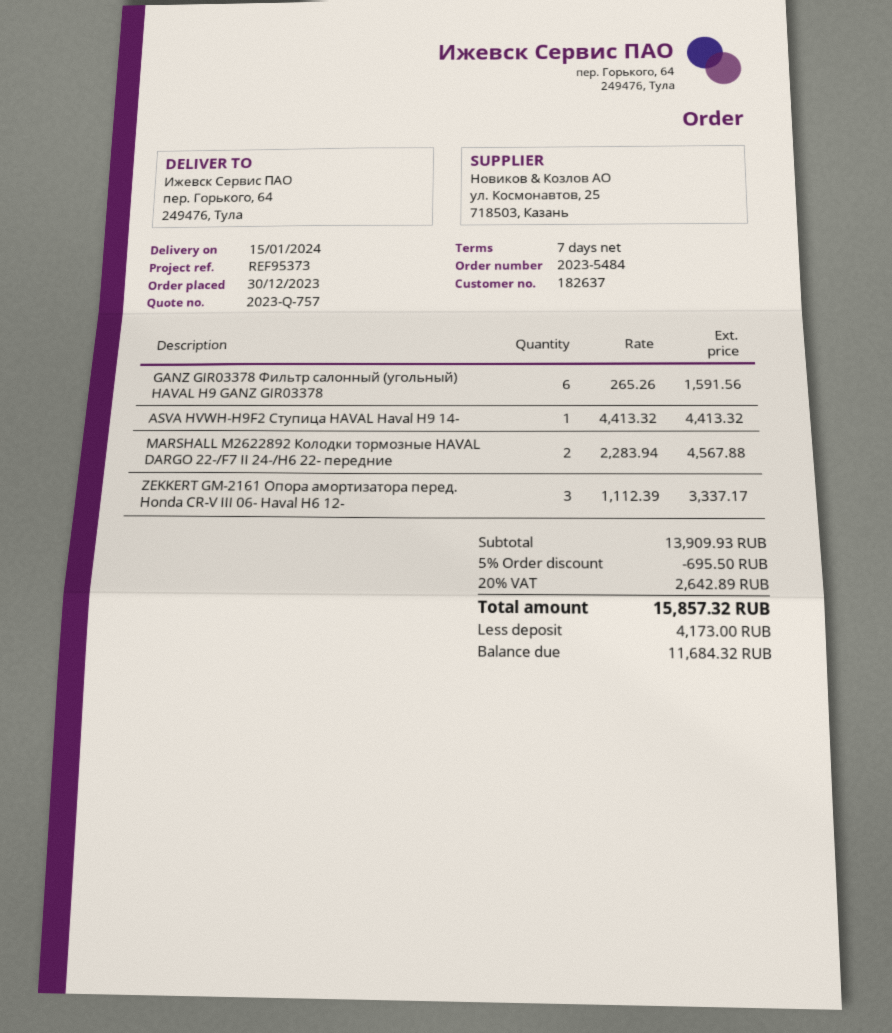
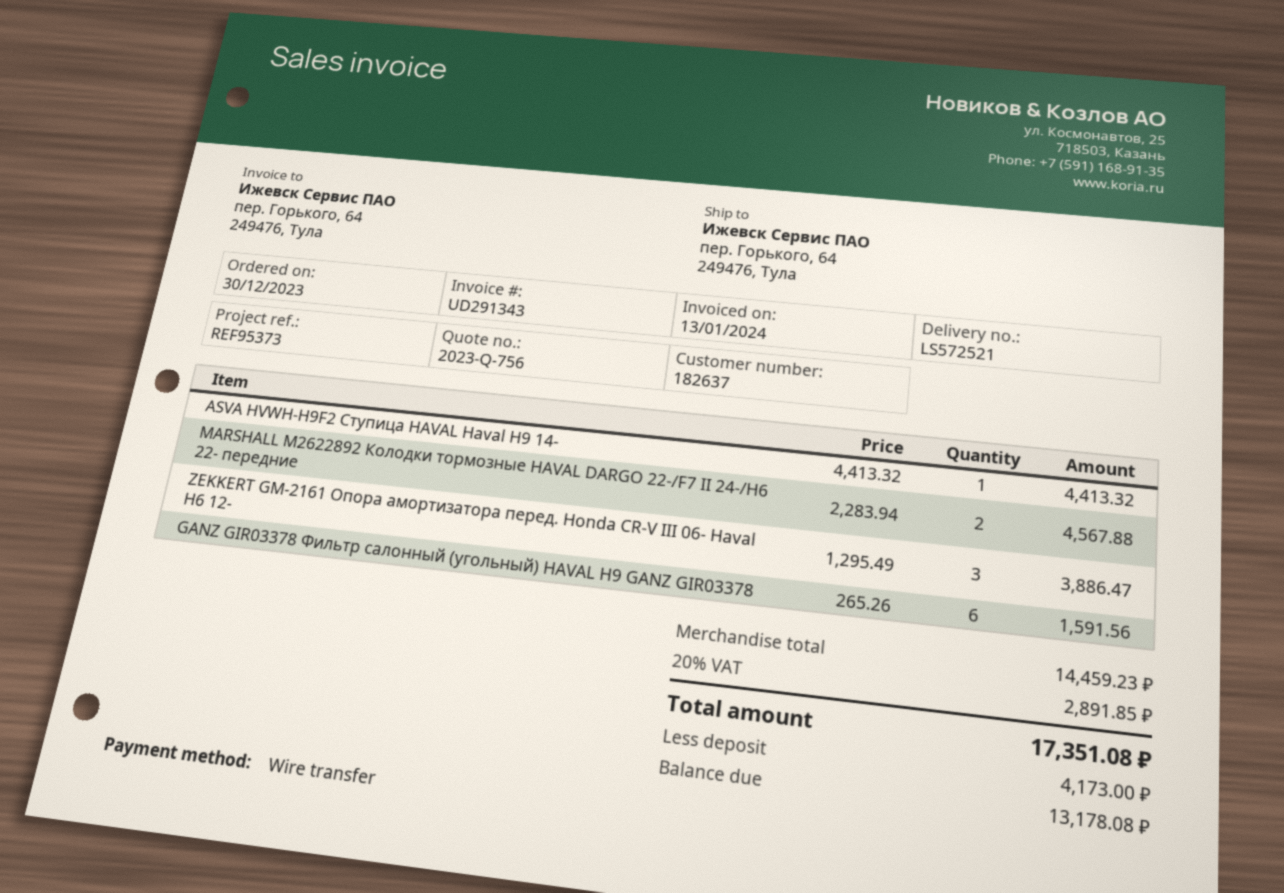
quote number: 2023-Q-757 -> 2023-Q-756
ZEKKERT GM-2161 Опора амортизатора перед. Honda CR-V III 06- Haval H6 12-: 3 x 1112.39 = 3337.17 -> 3 x 1295.49 = 3886.47
subtotal: 13909.93 -> 14459.23
discount: 5% = 695.50 -> none
tax: 20% = 2642.89 -> 20% = 2891.85
total: 15857.32 -> 17351.08
balance: 11684.32 -> 13178.08

